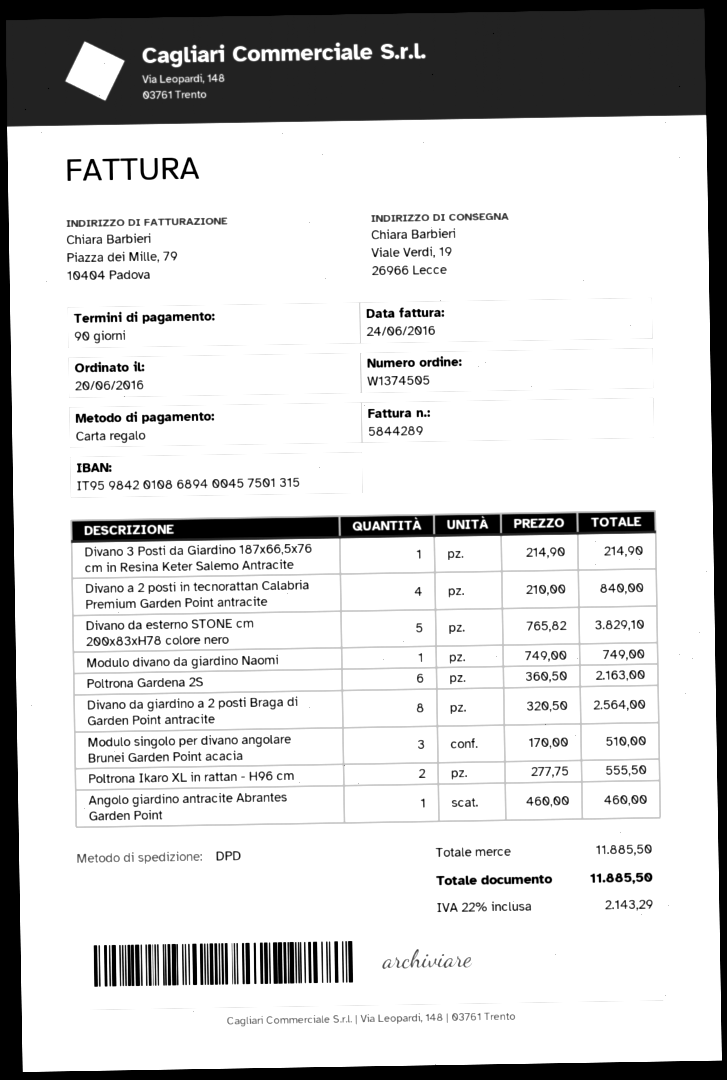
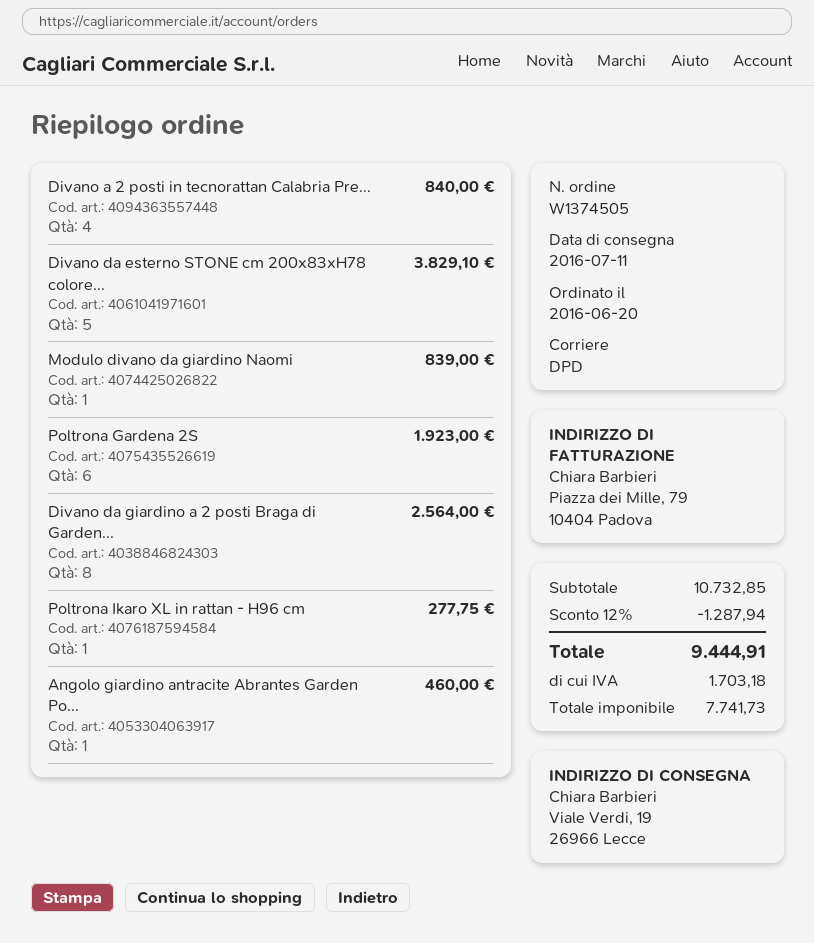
Divano 3 Posti da Giardino 187x66,5x76 cm in Resina Keter Salemo Antracite: 1 for 214.90 -> none
Modulo divano da giardino Naomi: 1 for 749.00 -> 1 for 839.00
Poltrona Gardena 2S: 6 for 2163.00 -> 6 for 1923.00
Modulo singolo per divano angolare Brunei Garden Point acacia: 3 for 510.00 -> none
Poltrona Ikaro XL in rattan - H96 cm: 2 for 555.50 -> 1 for 277.75
subtotal: 11885.50 -> 10732.85
discount: none -> 12% = 1287.94
tax: 2143.29 -> 1703.18
total: 11885.50 -> 9444.91

